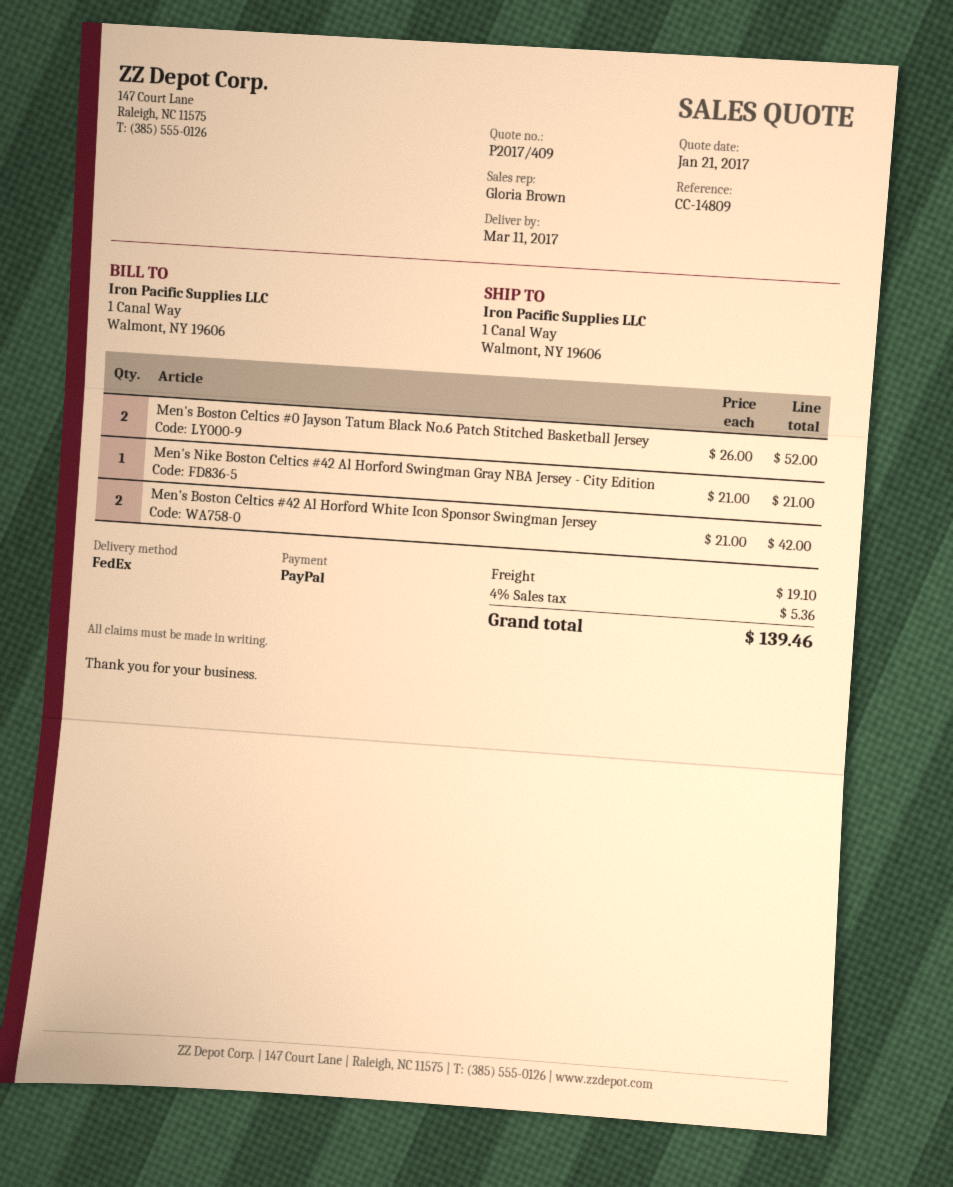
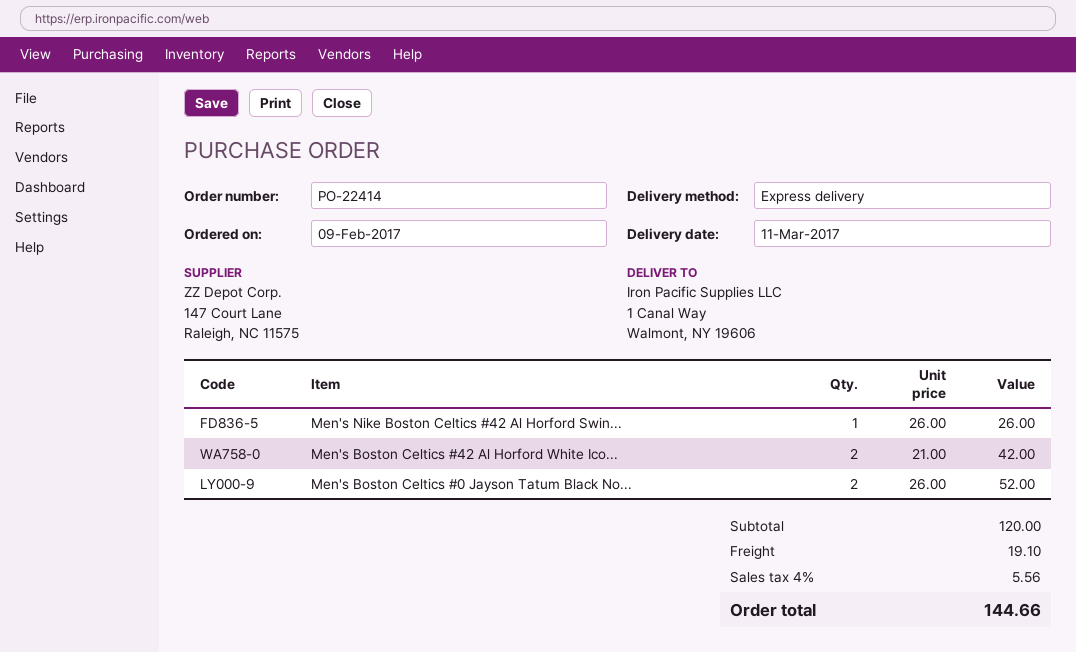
shipping method: FedEx -> express
Men's Nike Boston Celtics #42 Al Horford Swingman Gray NBA Jersey - City Edition: 1 x 21.00 = 21.00 -> 1 x 26.00 = 26.00
tax: 4% = 5.36 -> 4% = 5.56
total: 139.46 -> 144.66

